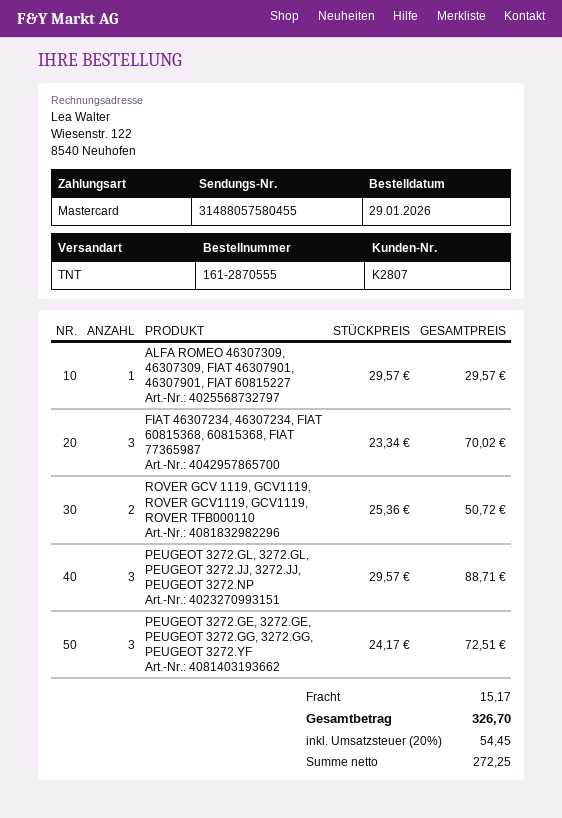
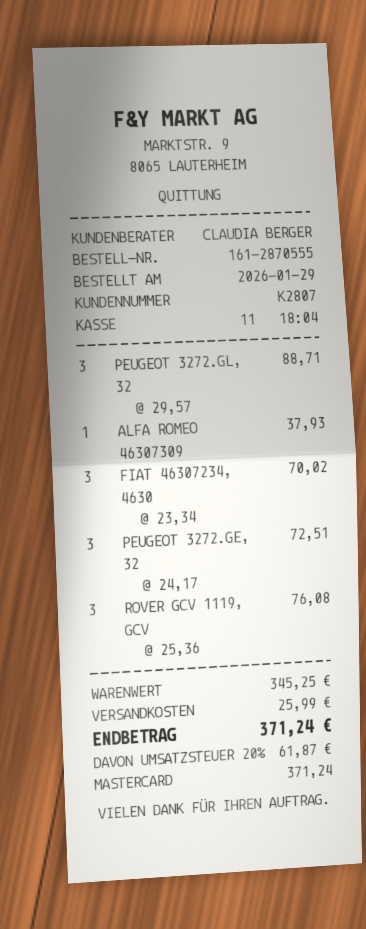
ALFA ROMEO 46307309, 46307309, FIAT 46307901, 46307901, FIAT 60815227: 1 x 29.57 = 29.57 -> 1 x 37.93 = 37.93
ROVER GCV 1119, GCV1119, ROVER GCV1119, GCV1119, ROVER TFB000110: 2 x 25.36 = 50.72 -> 3 x 25.36 = 76.08
shipping: 15.17 -> 25.99
tax: 20% = 54.45 -> 20% = 61.87
total: 326.70 -> 371.24

